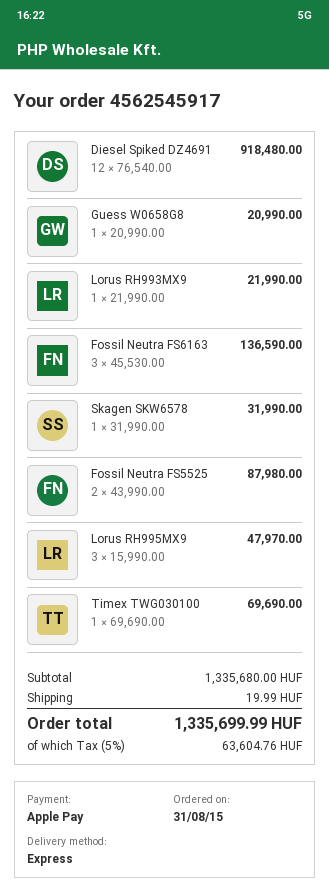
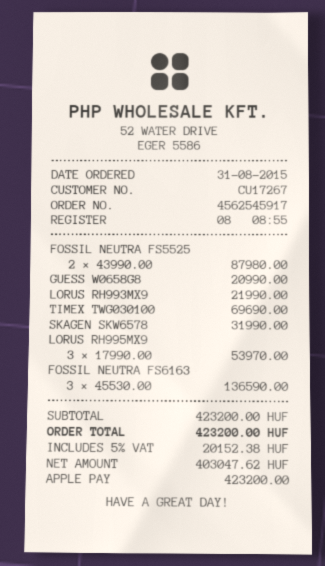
Diesel Spiked DZ4691: 12 x 76540.00 = 918480.00 -> none
Lorus RH995MX9: 3 x 15990.00 = 47970.00 -> 3 x 17990.00 = 53970.00
subtotal: 1335680.00 -> 423200.00
shipping: 19.99 -> none
tax: 5% = 63604.76 -> 5% = 20152.38
total: 1335699.99 -> 423200.00

